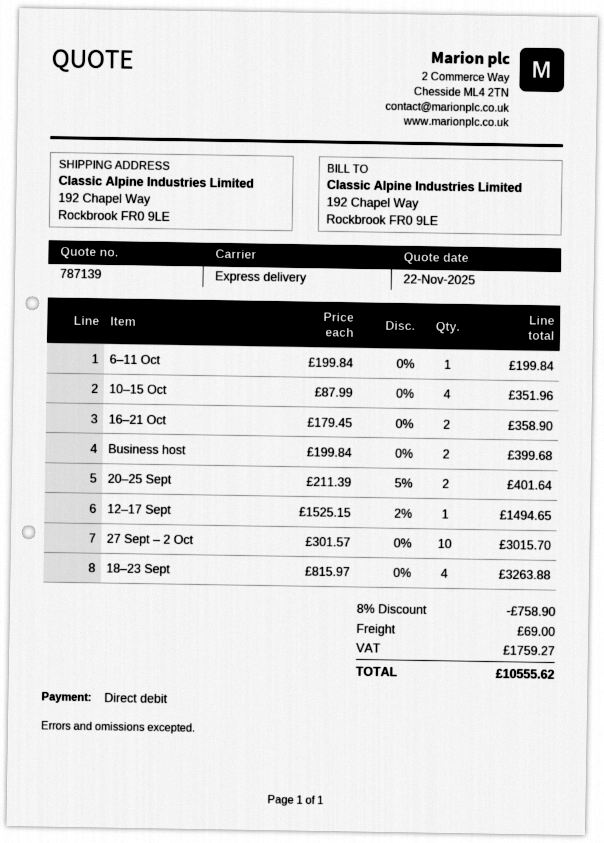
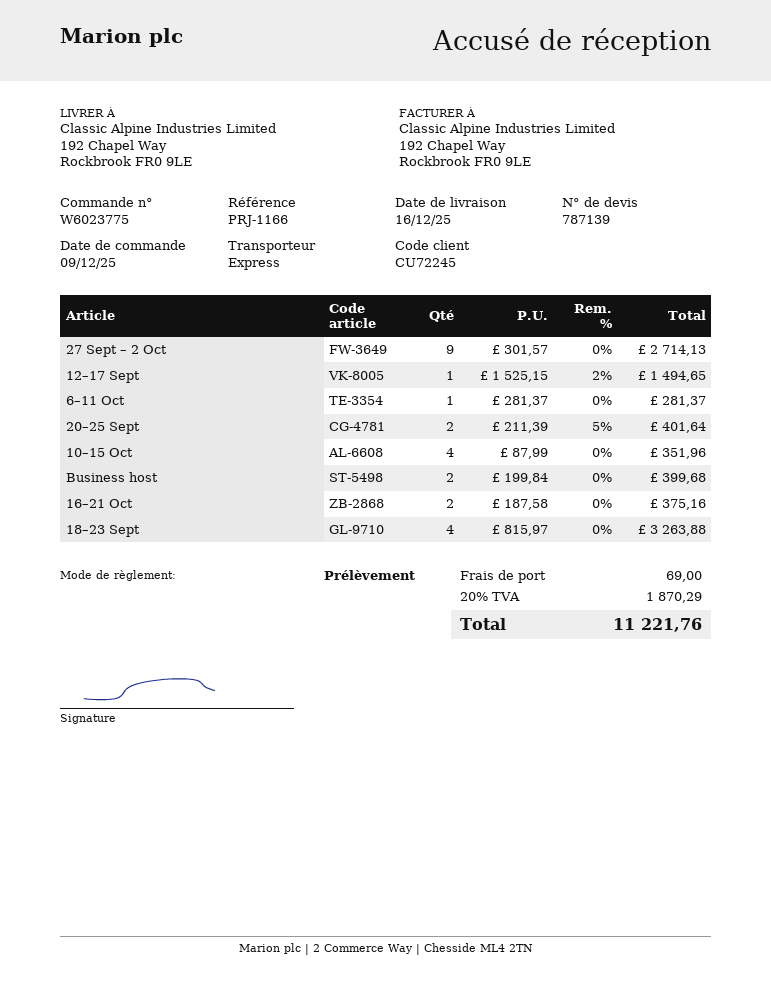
6–11 Oct: 1 x 199.84 = 199.84 -> 1 x 281.37 = 281.37
16–21 Oct: 2 x 179.45 = 358.90 -> 2 x 187.58 = 375.16
27 Sept – 2 Oct: 10 x 301.57 = 3015.70 -> 9 x 301.57 = 2714.13
discount: 8% = 758.90 -> none
tax: 1759.27 -> 1870.29
total: 10555.62 -> 11221.76

